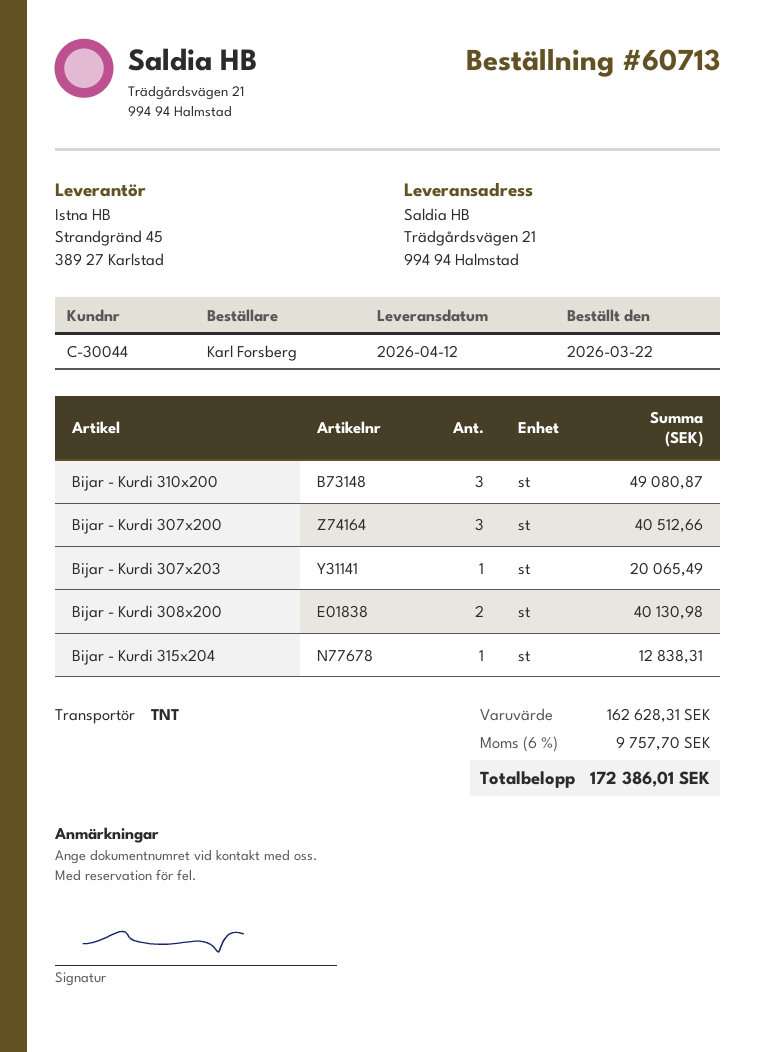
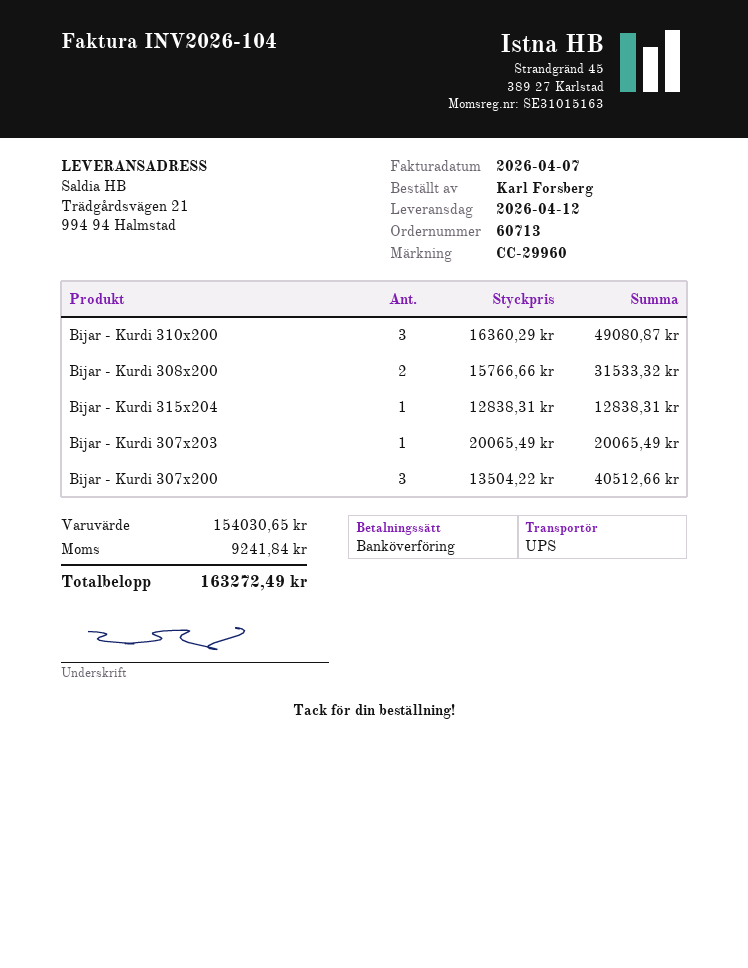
shipping method: TNT -> UPS
Bijar - Kurdi 308x200: 2 for 40130.98 -> 2 for 31533.32
subtotal: 162628.31 -> 154030.65
tax: 9757.70 -> 9241.84
total: 172386.01 -> 163272.49

